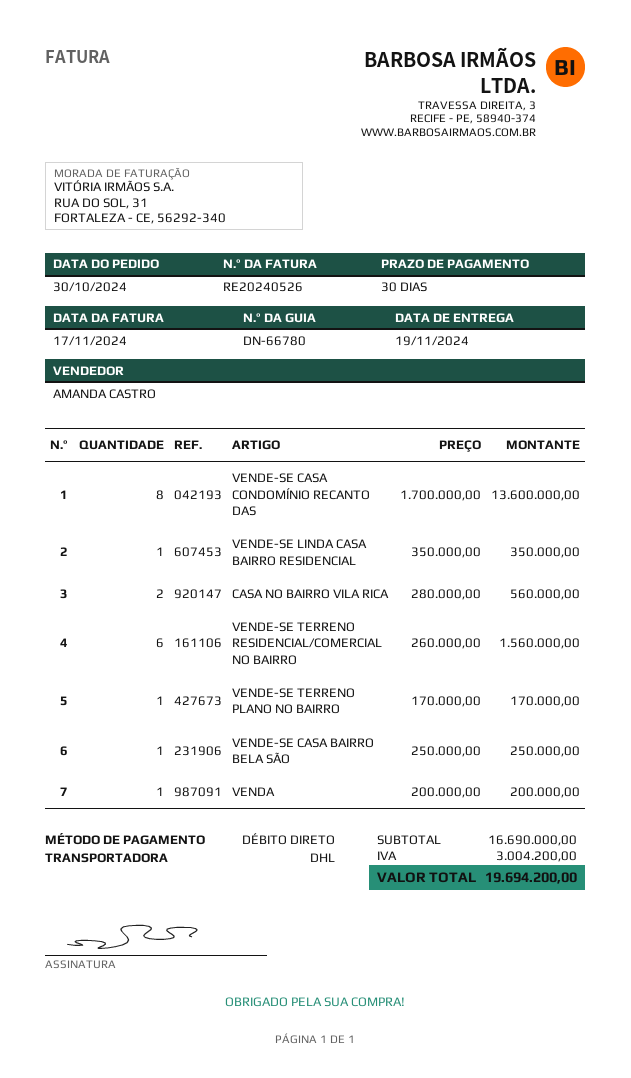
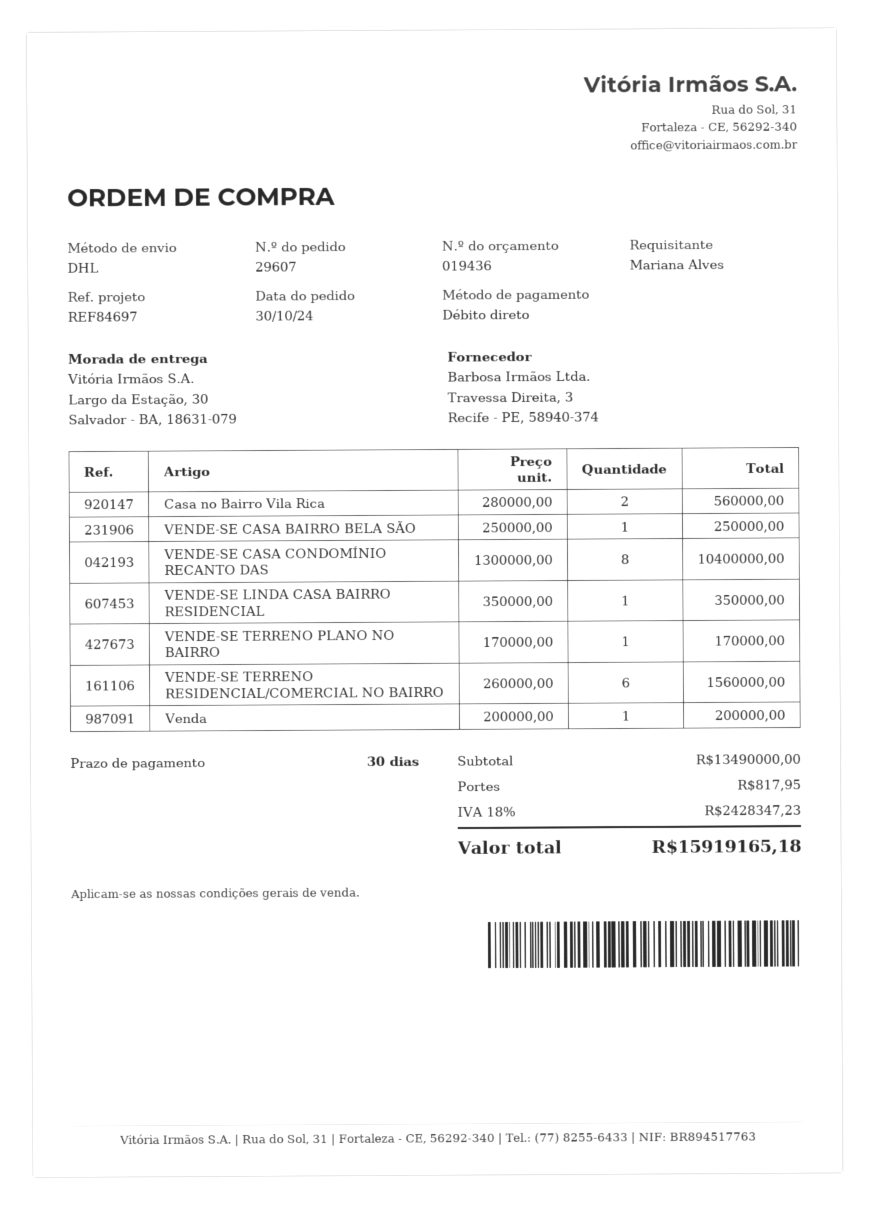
VENDE-SE CASA CONDOMÍNIO RECANTO DAS: 8 x 1700000.00 = 13600000.00 -> 8 x 1300000.00 = 10400000.00
subtotal: 16690000.00 -> 13490000.00
shipping: none -> 817.95
tax: 3004200.00 -> 2428347.23
total: 19694200.00 -> 15919165.18

